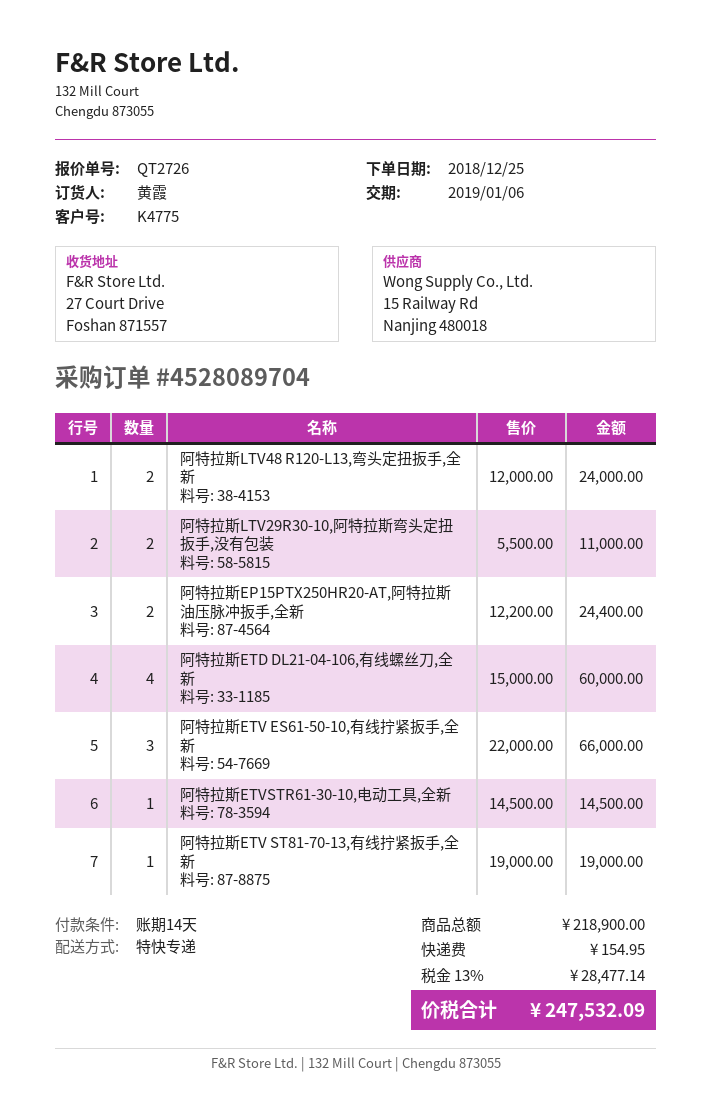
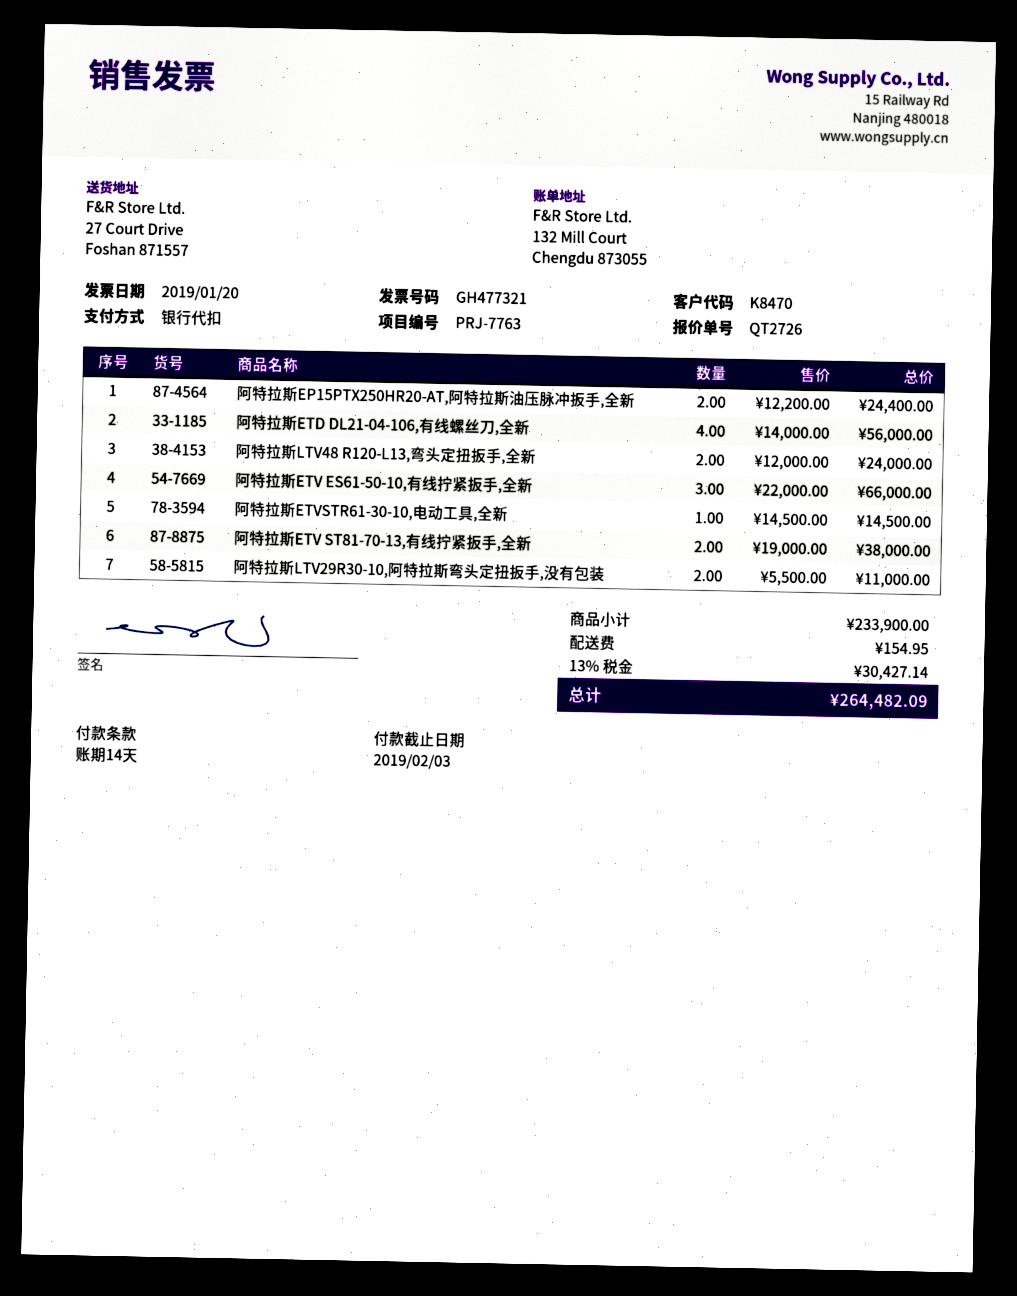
customer number: K4775 -> K8470
阿特拉斯ETD DL21-04-106,有线螺丝刀,全新: 4 x 15000.00 = 60000.00 -> 4 x 14000.00 = 56000.00
阿特拉斯ETV ST81-70-13,有线拧紧扳手,全新: 1 x 19000.00 = 19000.00 -> 2 x 19000.00 = 38000.00
subtotal: 218900.00 -> 233900.00
tax: 13% = 28477.14 -> 13% = 30427.14
total: 247532.09 -> 264482.09

